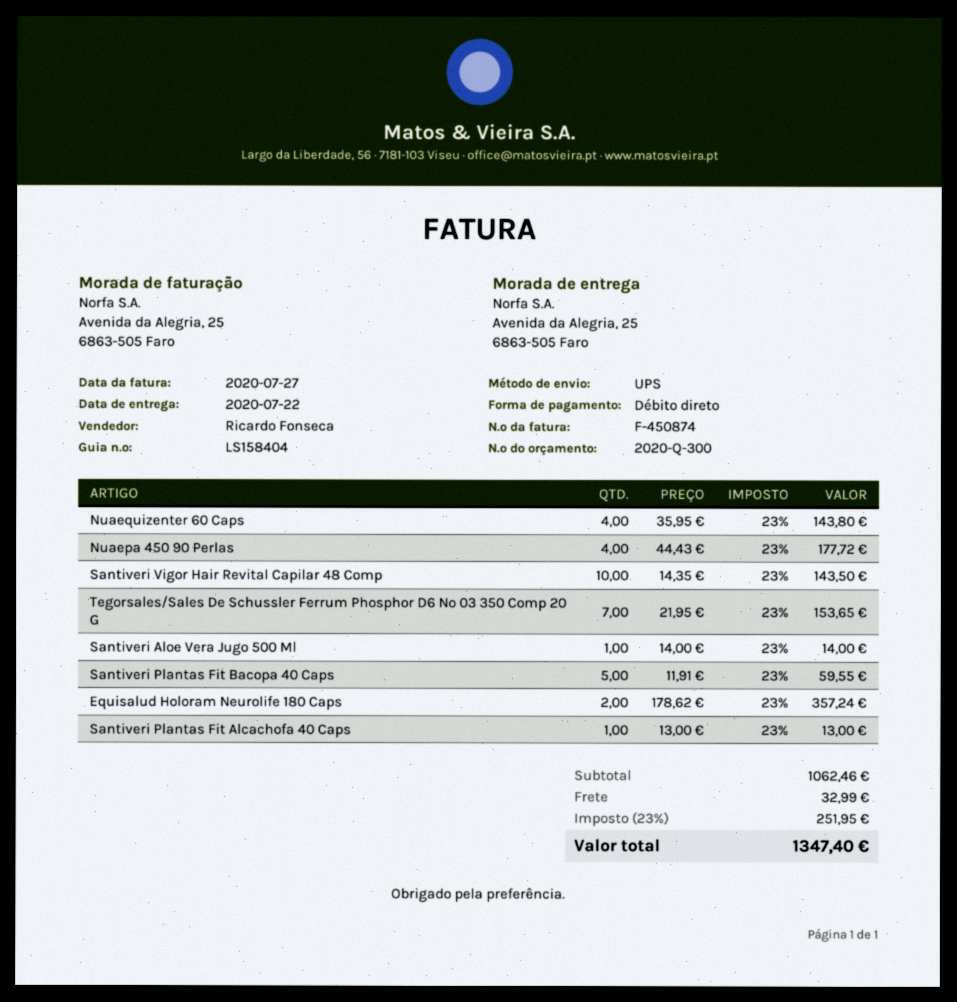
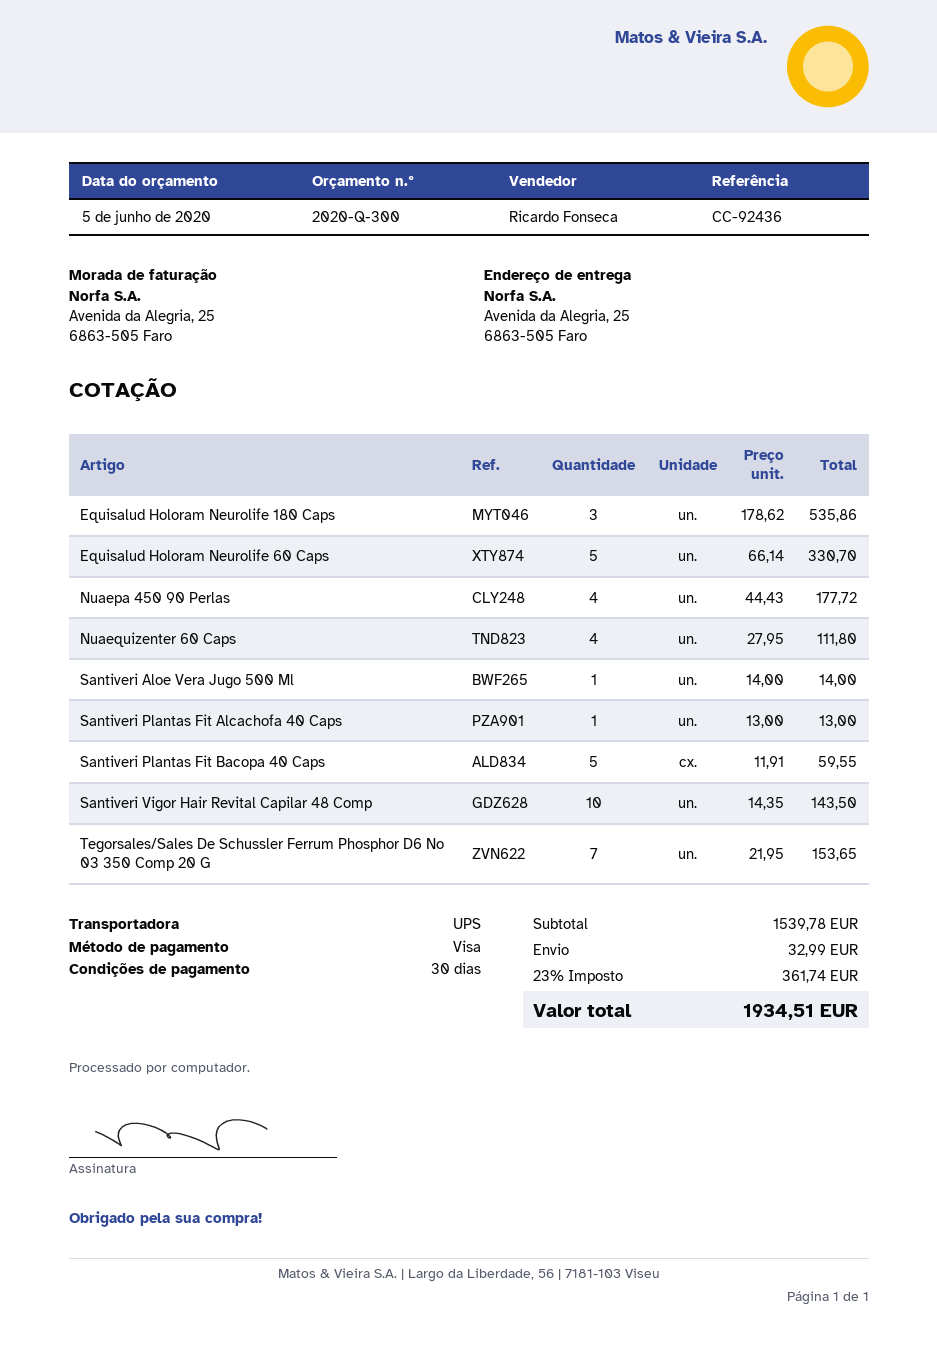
payment method: direct debit -> Visa
Nuaequizenter 60 Caps: 4 x 35.95 = 143.80 -> 4 x 27.95 = 111.80
Equisalud Holoram Neurolife 180 Caps: 2 x 178.62 = 357.24 -> 3 x 178.62 = 535.86
Equisalud Holoram Neurolife 60 Caps: none -> 5 x 66.14 = 330.70
subtotal: 1062.46 -> 1539.78
tax: 23% = 251.95 -> 23% = 361.74
total: 1347.40 -> 1934.51

